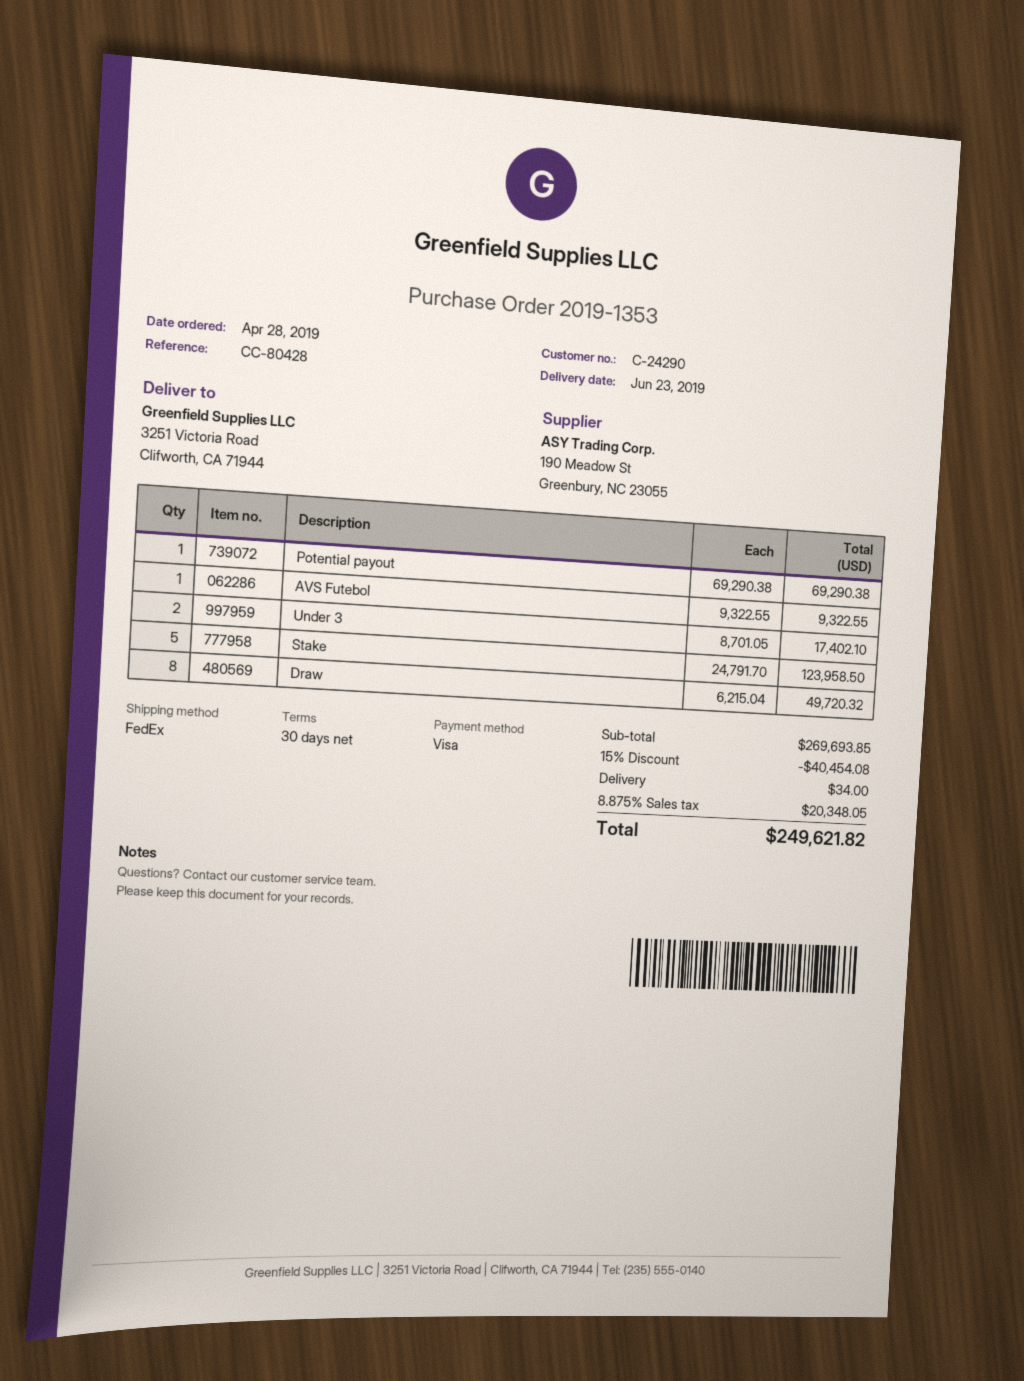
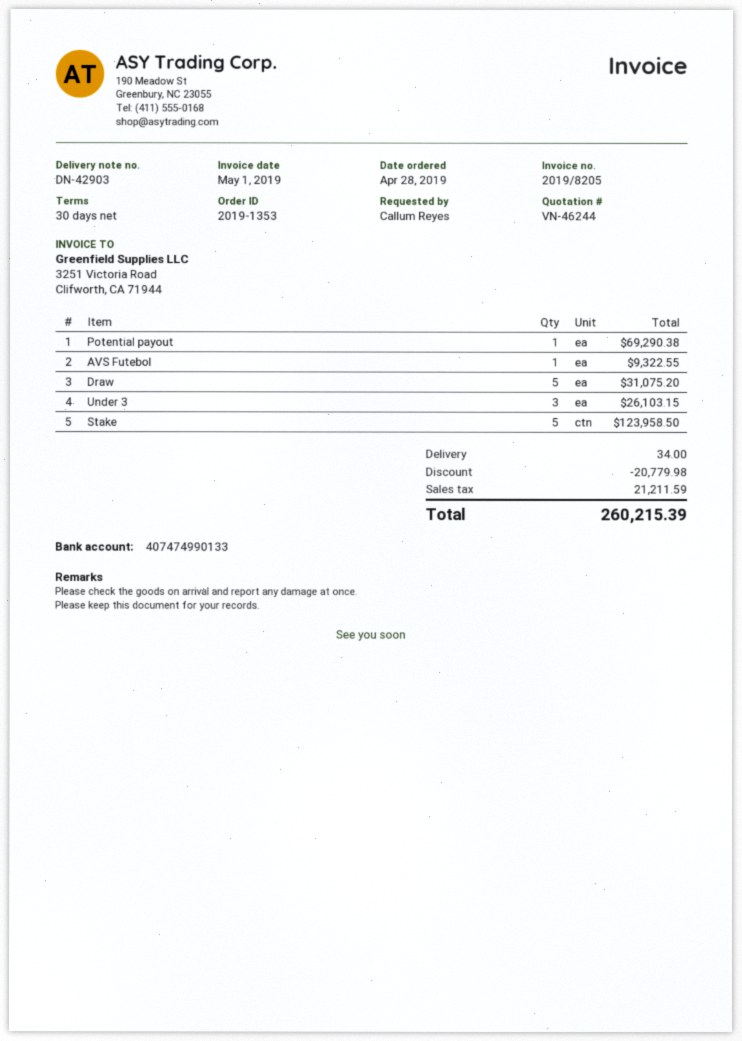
Under 3: 2 for 17402.10 -> 3 for 26103.15
Draw: 8 for 49720.32 -> 5 for 31075.20
discount: 40454.08 -> 20779.98
tax: 20348.05 -> 21211.59
total: 249621.82 -> 260215.39

